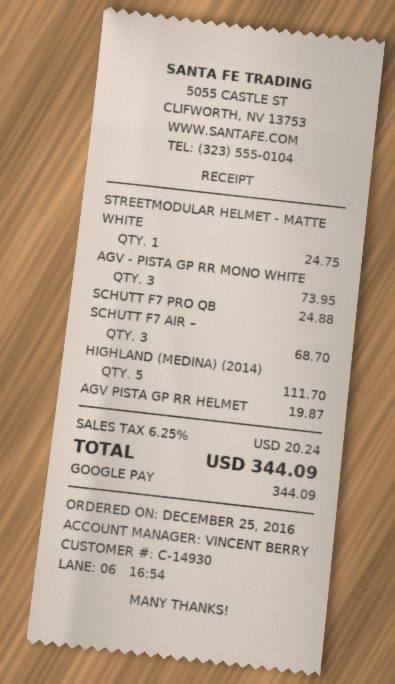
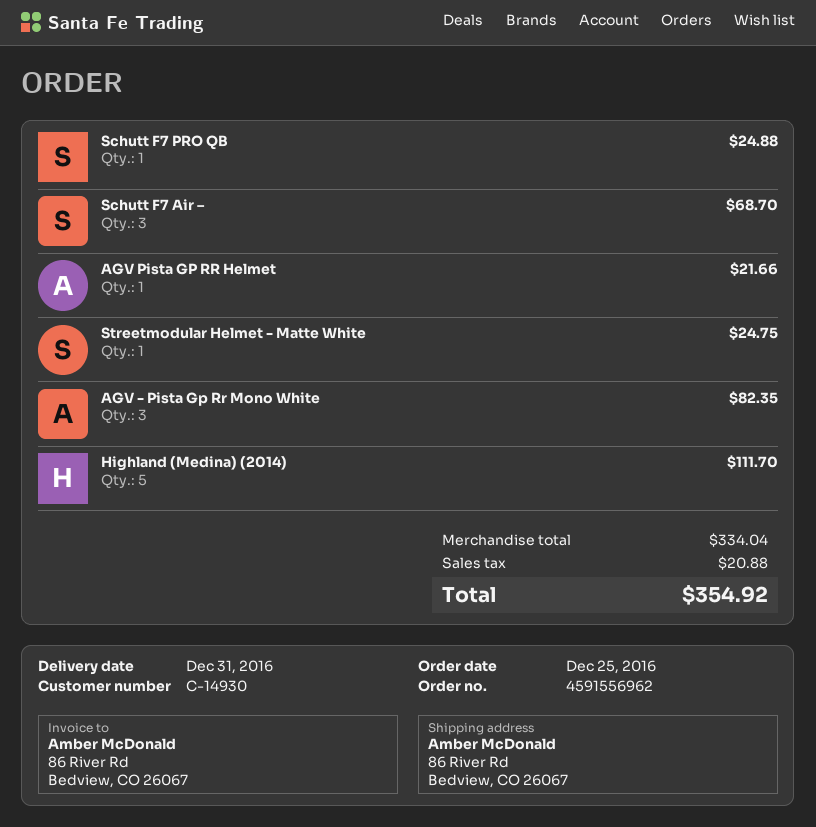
AGV - PISTA GP RR MONO WHITE: 3 for 73.95 -> 3 for 82.35
AGV PISTA GP RR HELMET: 1 for 19.87 -> 1 for 21.66
tax: 20.24 -> 20.88
total: 344.09 -> 354.92

